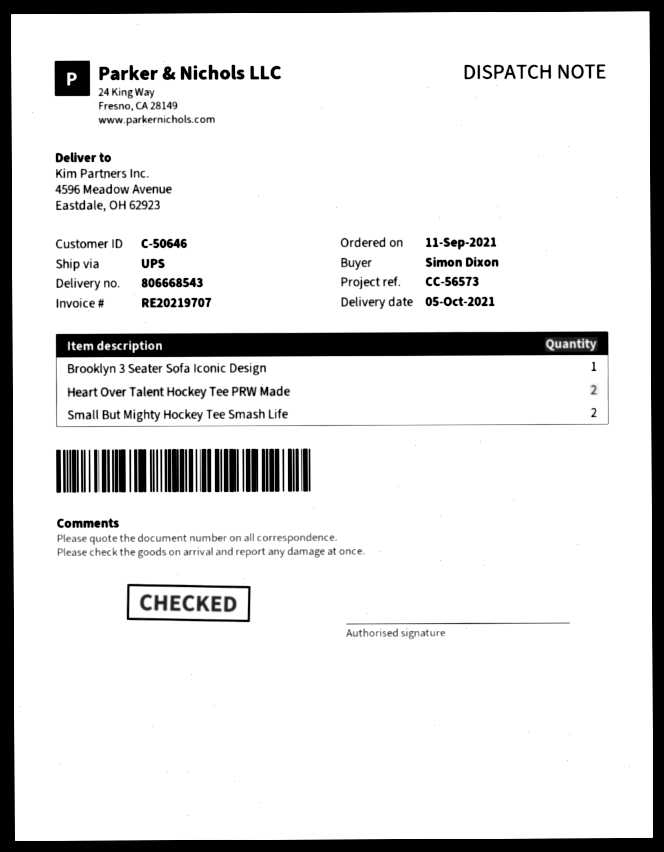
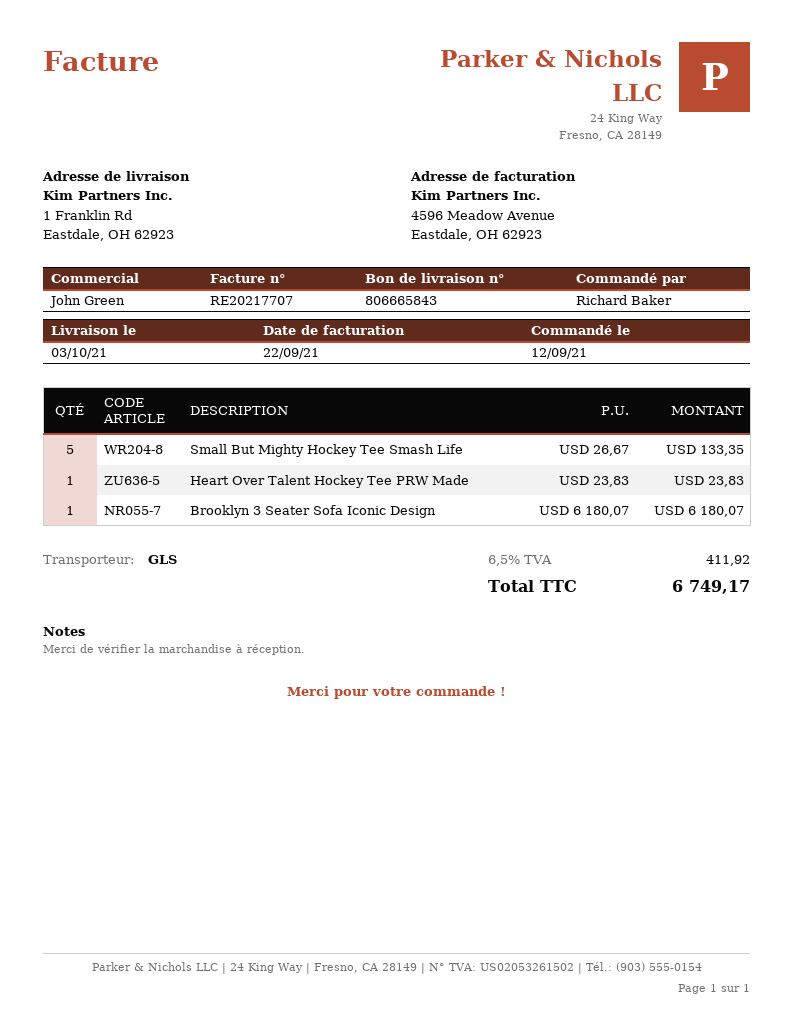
order date: 2021-09-11 -> 2021-09-12
delivery note number: 806668543 -> 806665843
delivery date: 2021-10-05 -> 2021-10-03
invoice number: RE20219707 -> RE20217707
ordered by: Simon Dixon -> Richard Baker
shipping method: UPS -> GLS
ship to: 4596 Meadow Avenue, Eastdale, OH 62923 -> 1 Franklin Rd, Eastdale, OH 62923
Heart Over Talent Hockey Tee PRW Made: 2 -> 1
Small But Mighty Hockey Tee Smash Life: 2 -> 5

